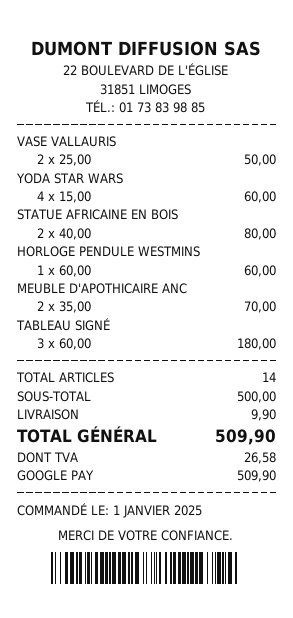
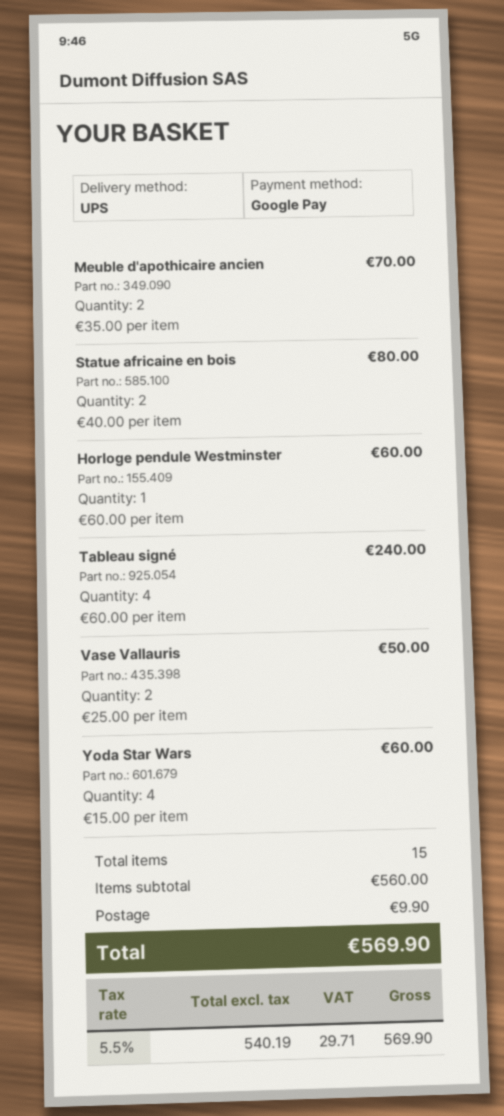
TABLEAU SIGNÉ: 3 x 60.00 = 180.00 -> 4 x 60.00 = 240.00
total quantity: 14 -> 15
subtotal: 500.00 -> 560.00
tax: 26.58 -> 29.71
total: 509.90 -> 569.90

